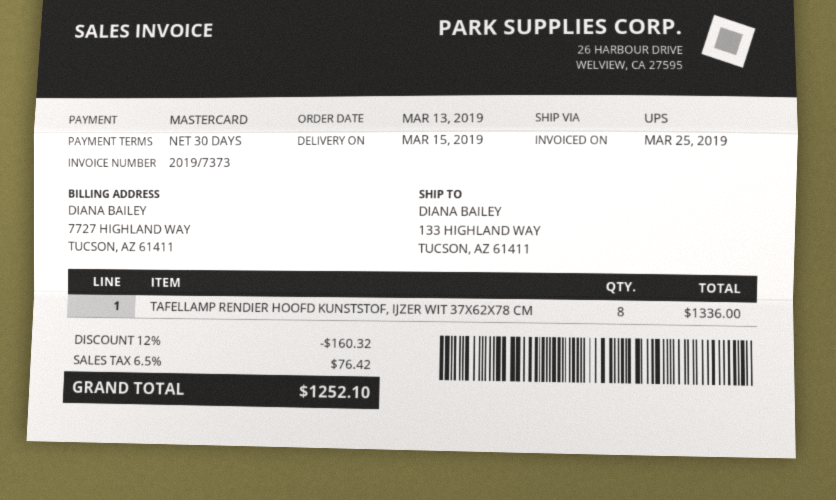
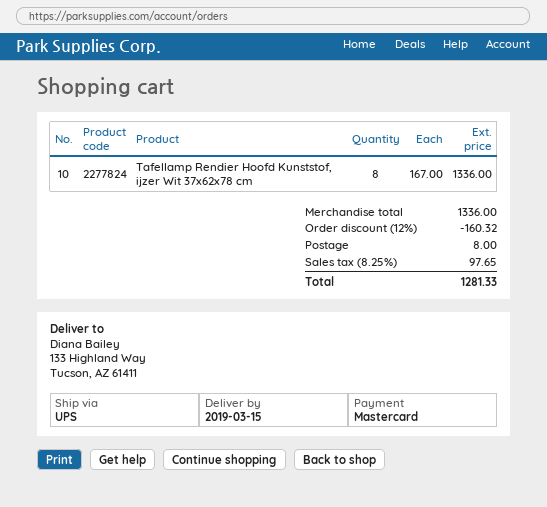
shipping: none -> 8.00
tax: 6.5% = 76.42 -> 8.25% = 97.65
total: 1252.10 -> 1281.33

